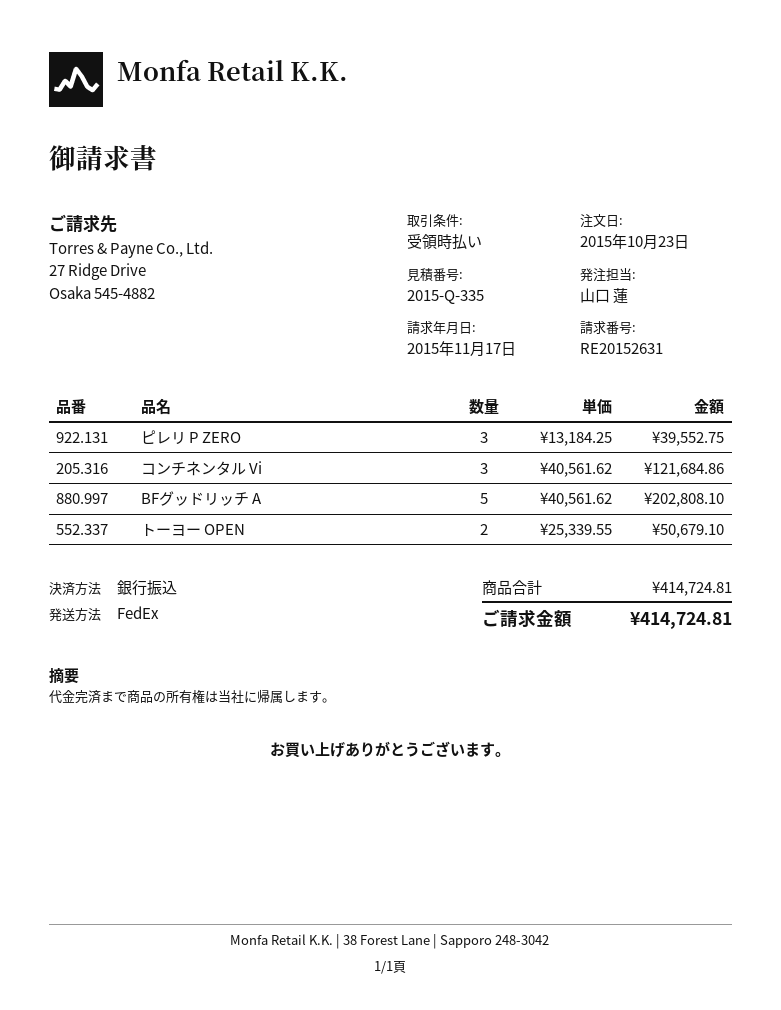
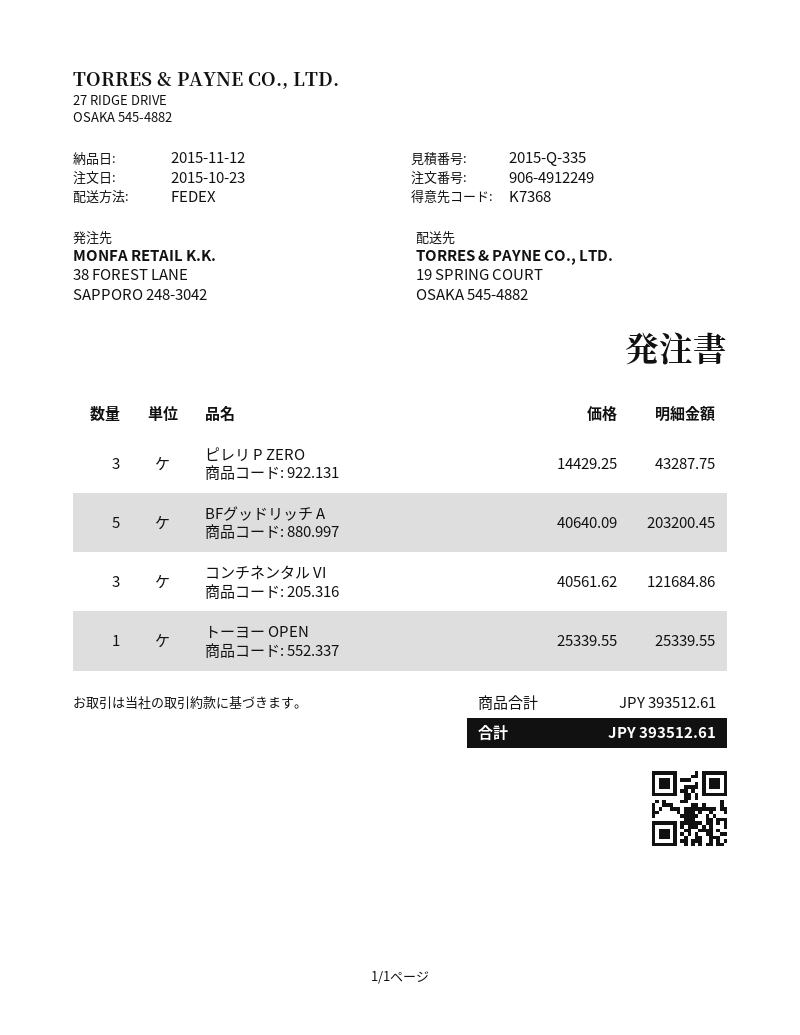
ピレリ P ZERO: 3 x 13184.25 = 39552.75 -> 3 x 14429.25 = 43287.75
BFグッドリッチ A: 5 x 40561.62 = 202808.10 -> 5 x 40640.09 = 203200.45
トーヨー OPEN: 2 x 25339.55 = 50679.10 -> 1 x 25339.55 = 25339.55
subtotal: 414724.81 -> 393512.61
total: 414724.81 -> 393512.61

